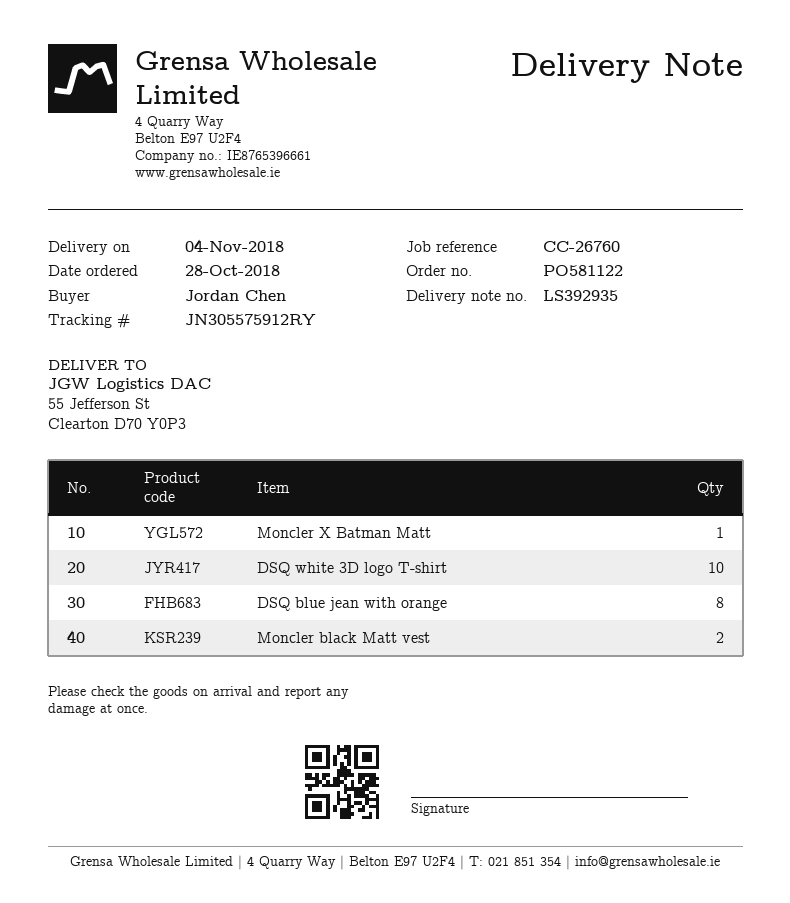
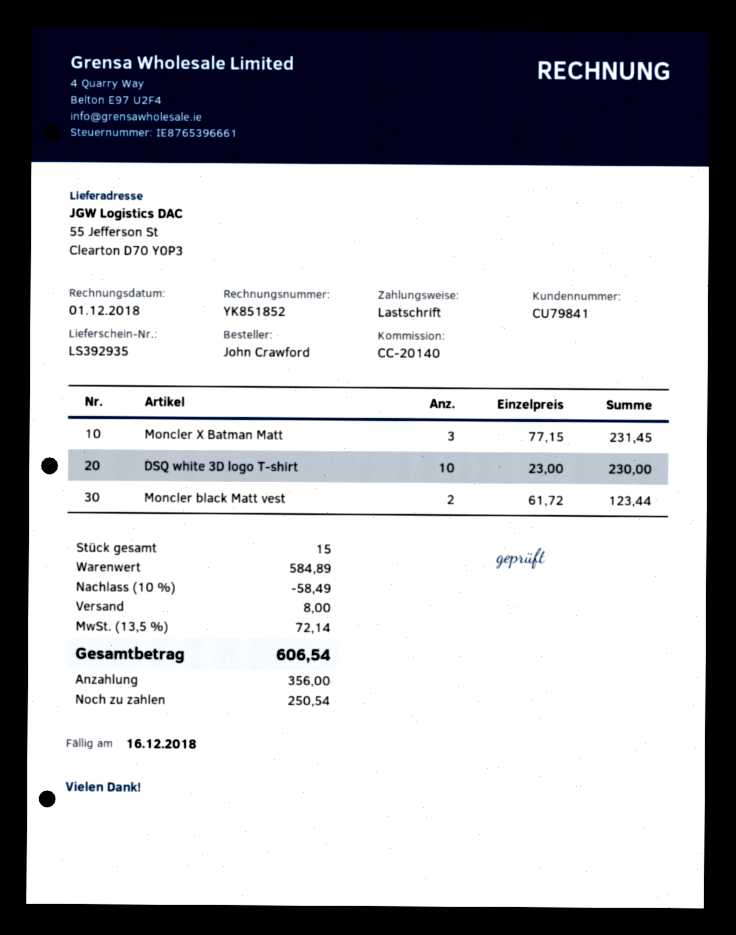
reference: CC-26760 -> CC-20140
ordered by: Jordan Chen -> John Crawford
Moncler X Batman Matt: 1 -> 3
DSQ blue jean with orange: 8 -> none

